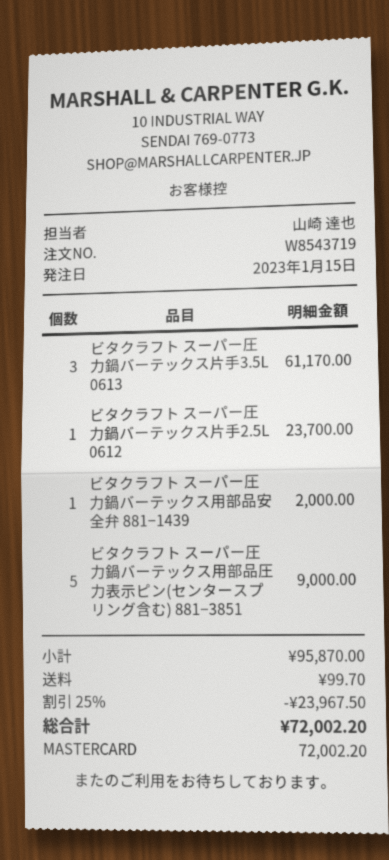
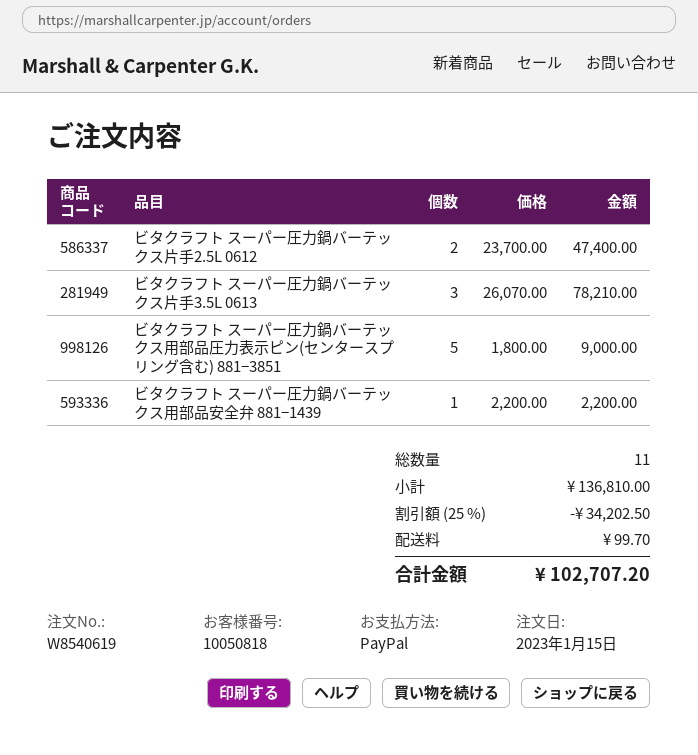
order number: W8543719 -> W8540619
payment method: Mastercard -> PayPal
ビタクラフト スーパー圧力鍋バーテックス片手3.5L 0613: 3 for 61170.00 -> 3 for 78210.00
ビタクラフト スーパー圧力鍋バーテックス片手2.5L 0612: 1 for 23700.00 -> 2 for 47400.00
ビタクラフト スーパー圧力鍋バーテックス用部品安全弁 881−1439: 1 for 2000.00 -> 1 for 2200.00
subtotal: 95870.00 -> 136810.00
discount: 25% = 23967.50 -> 25% = 34202.50
total: 72002.20 -> 102707.20

